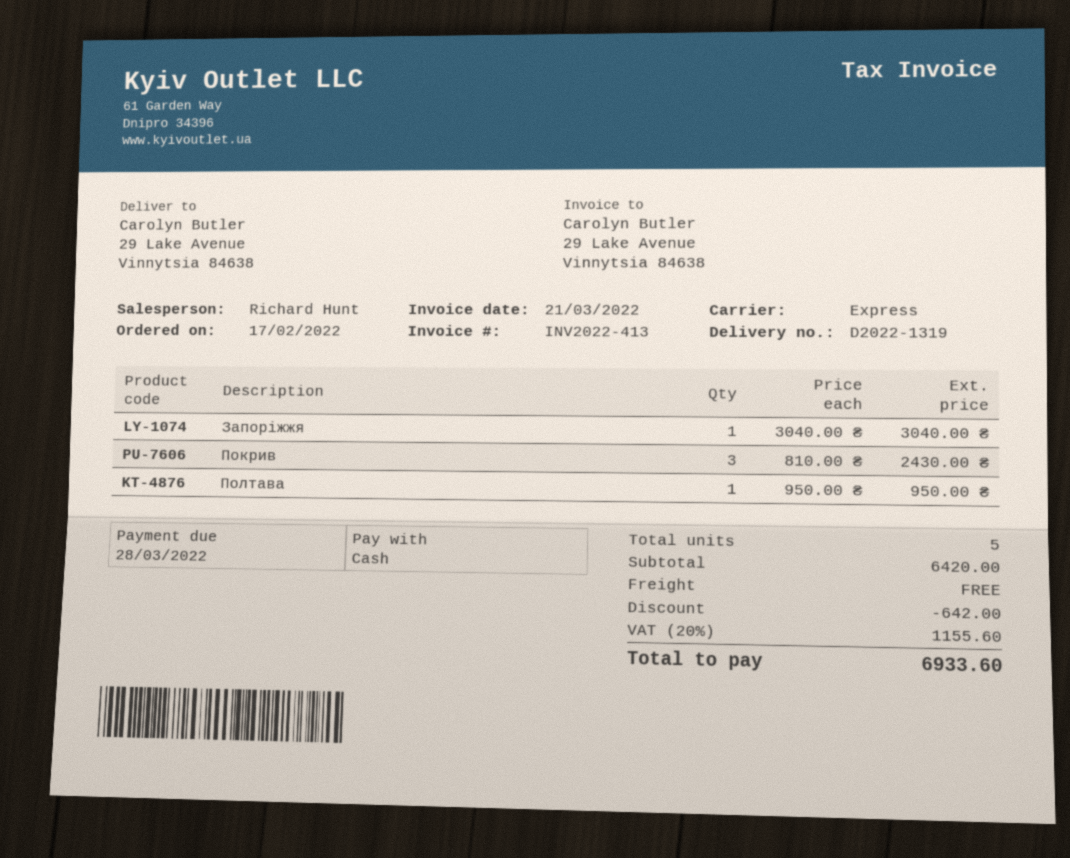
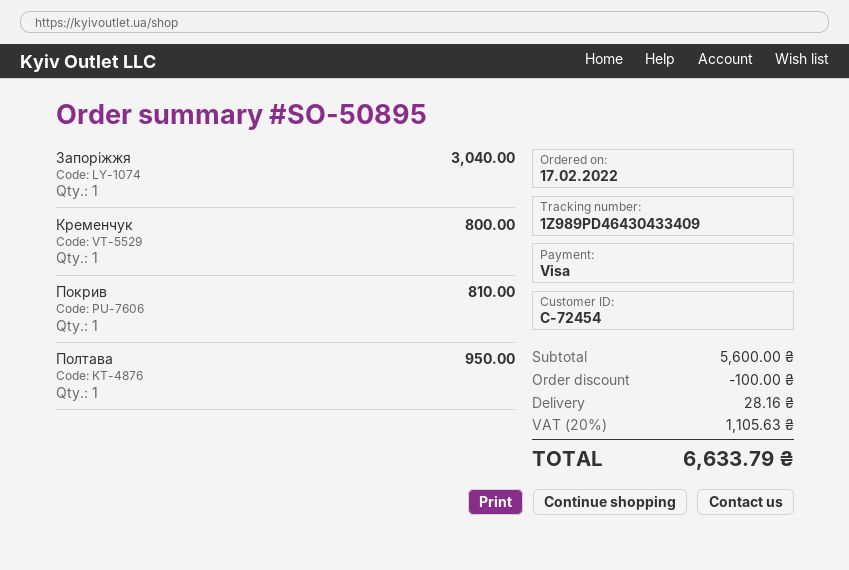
payment method: cash -> Visa
Покрив: 3 for 2430.00 -> 1 for 810.00
Кременчук: none -> 1 for 800.00
subtotal: 6420.00 -> 5600.00
discount: 642.00 -> 100.00
shipping: 0.00 -> 28.16
tax: 20% = 1155.60 -> 20% = 1105.63
total: 6933.60 -> 6633.79

